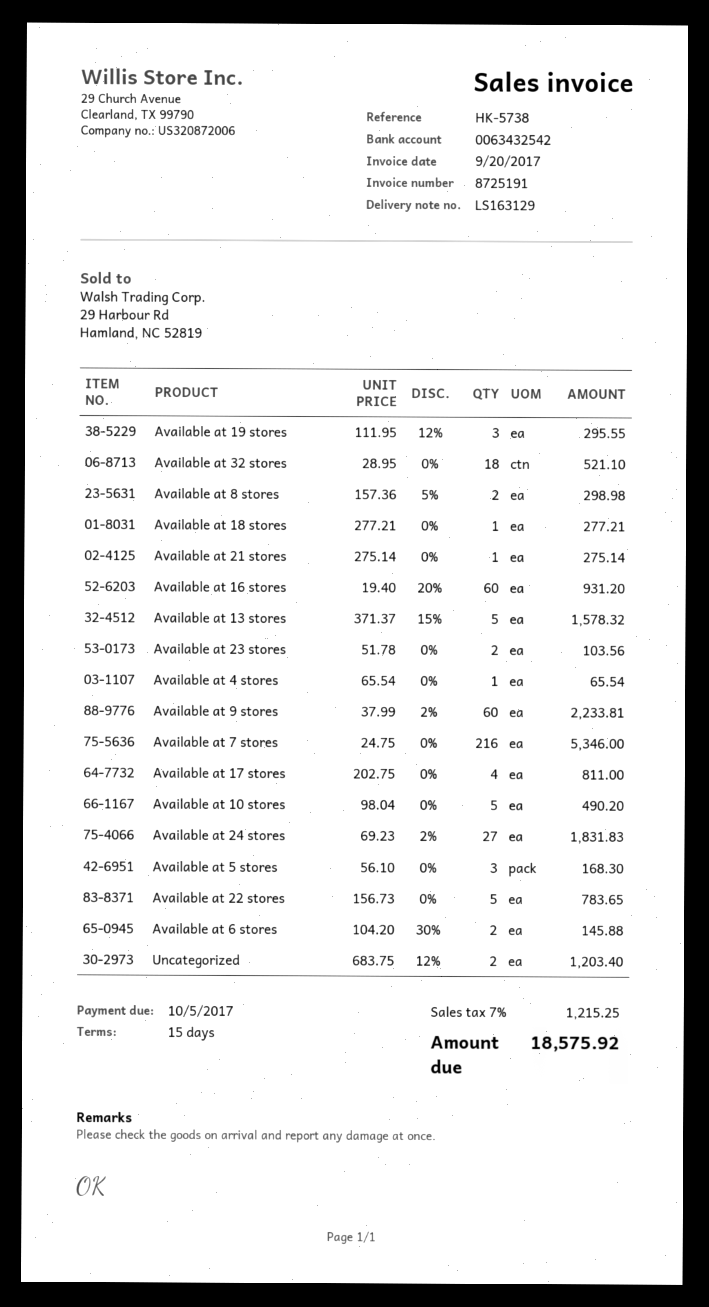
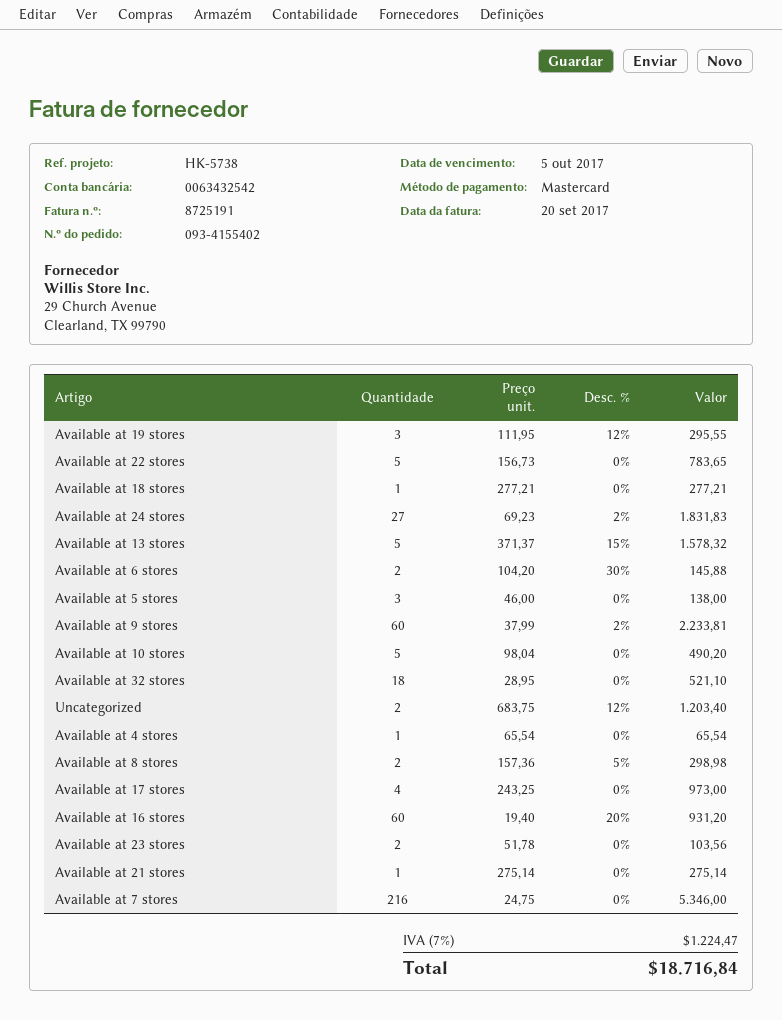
Available at 17 stores: 4 x 202.75 = 811.00 -> 4 x 243.25 = 973.00
Available at 5 stores: 3 x 56.10 = 168.30 -> 3 x 46.00 = 138.00
tax: 7% = 1215.25 -> 7% = 1224.47
total: 18575.92 -> 18716.84

